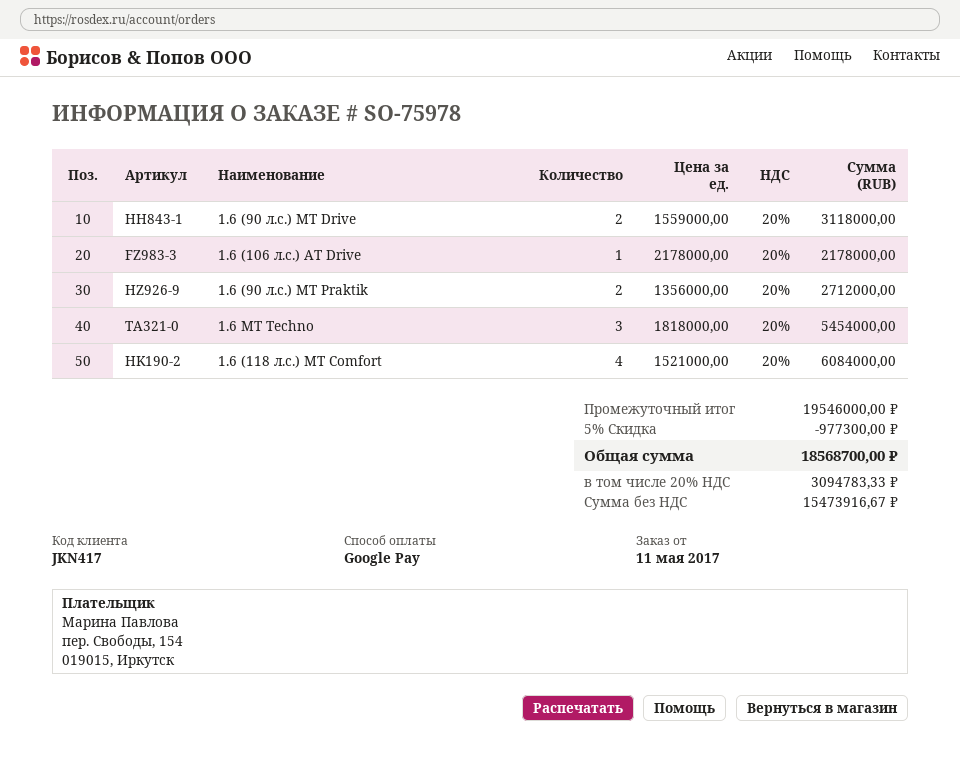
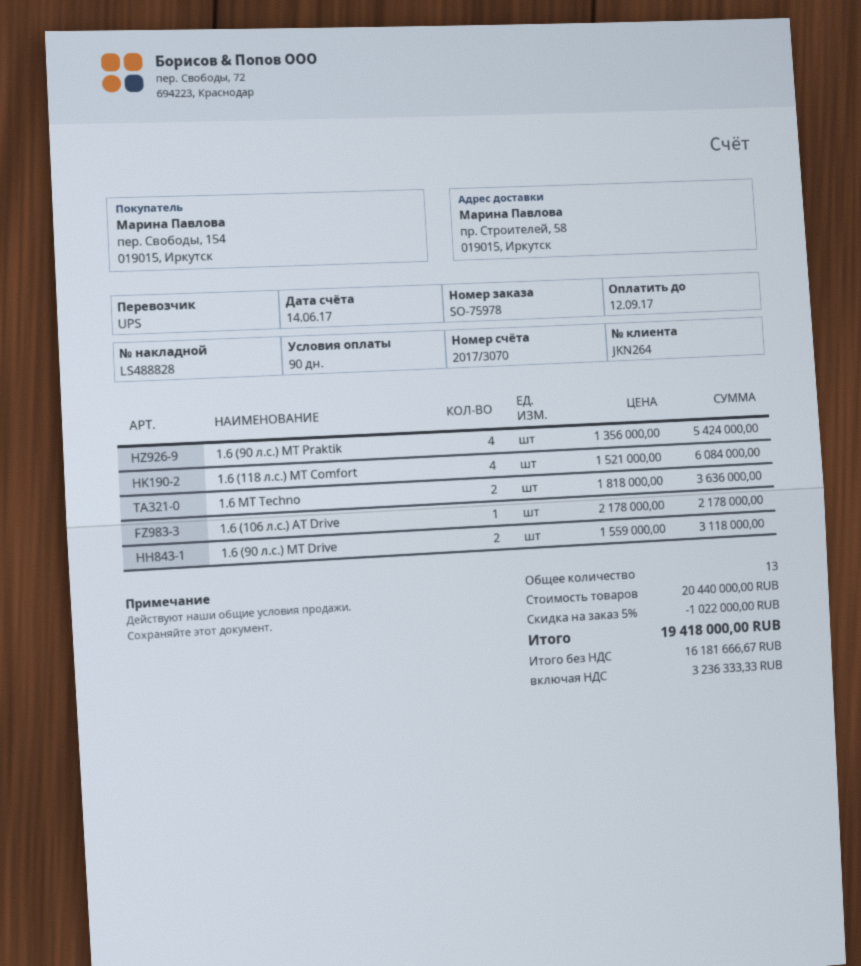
customer number: JKN417 -> JKN264
1.6 (90 л.с.) MT Praktik: 2 x 1356000.00 = 2712000.00 -> 4 x 1356000.00 = 5424000.00
1.6 MT Techno: 3 x 1818000.00 = 5454000.00 -> 2 x 1818000.00 = 3636000.00
subtotal: 19546000.00 -> 20440000.00
discount: 5% = 977300.00 -> 5% = 1022000.00
net: 15473916.67 -> 16181666.67
tax: 3094783.33 -> 3236333.33
total: 18568700.00 -> 19418000.00

